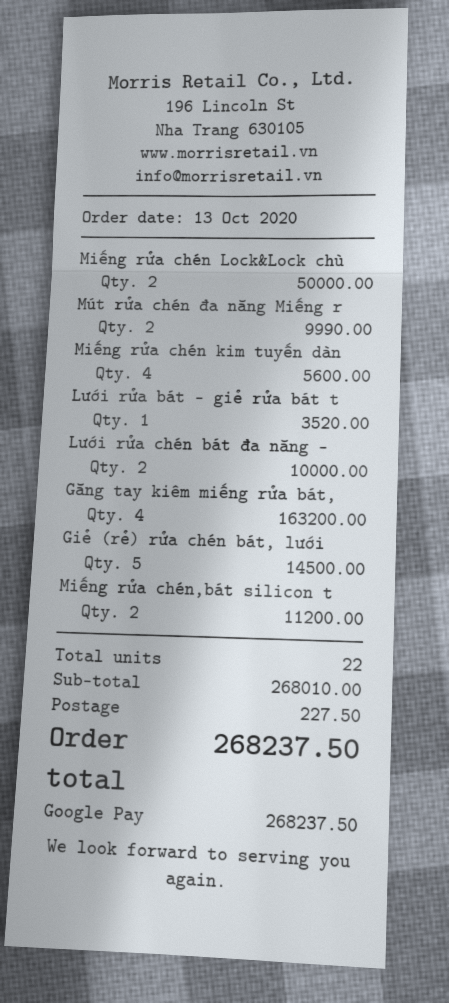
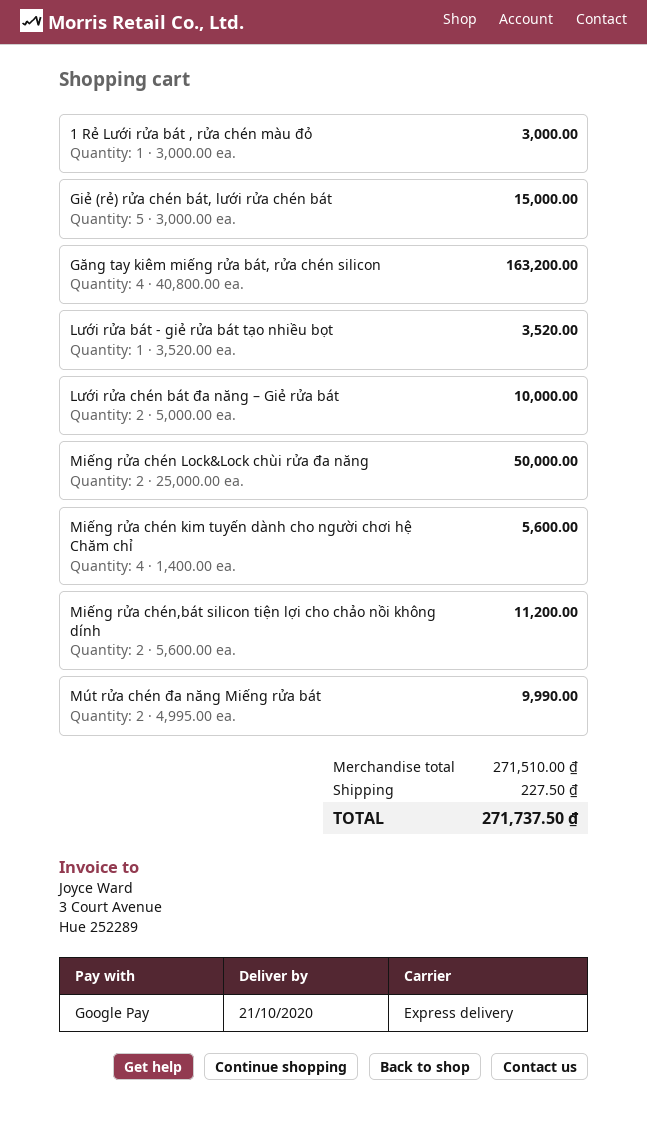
Giẻ (rẻ) rửa chén bát, lưới: 5 for 14500.00 -> 5 for 15000.00
1 Rẻ Lưới rửa bát , rửa chén màu đỏ: none -> 1 for 3000.00
subtotal: 268010.00 -> 271510.00
total: 268237.50 -> 271737.50

